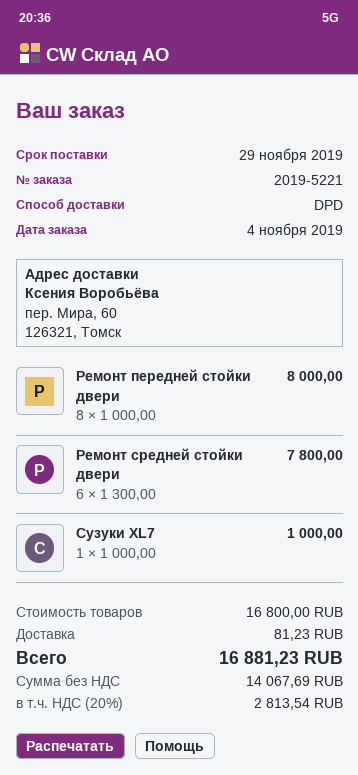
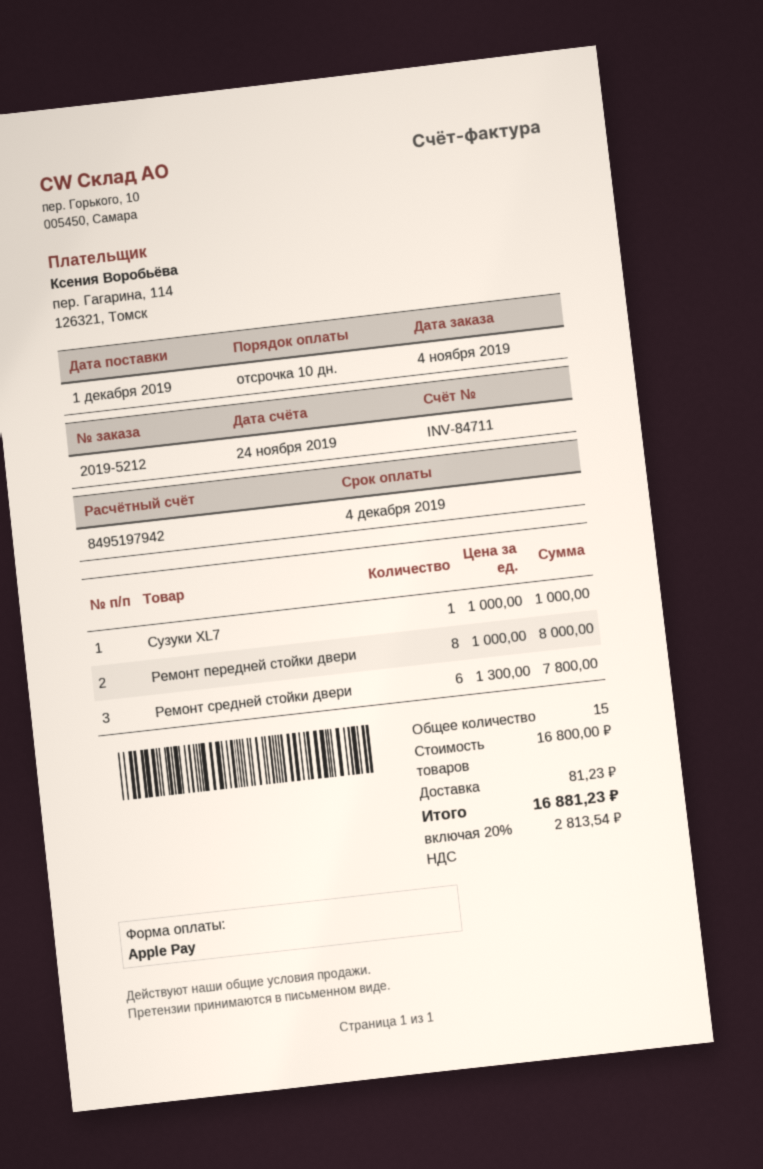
order number: 2019-5221 -> 2019-5212
delivery date: 2019-11-29 -> 2019-12-01

